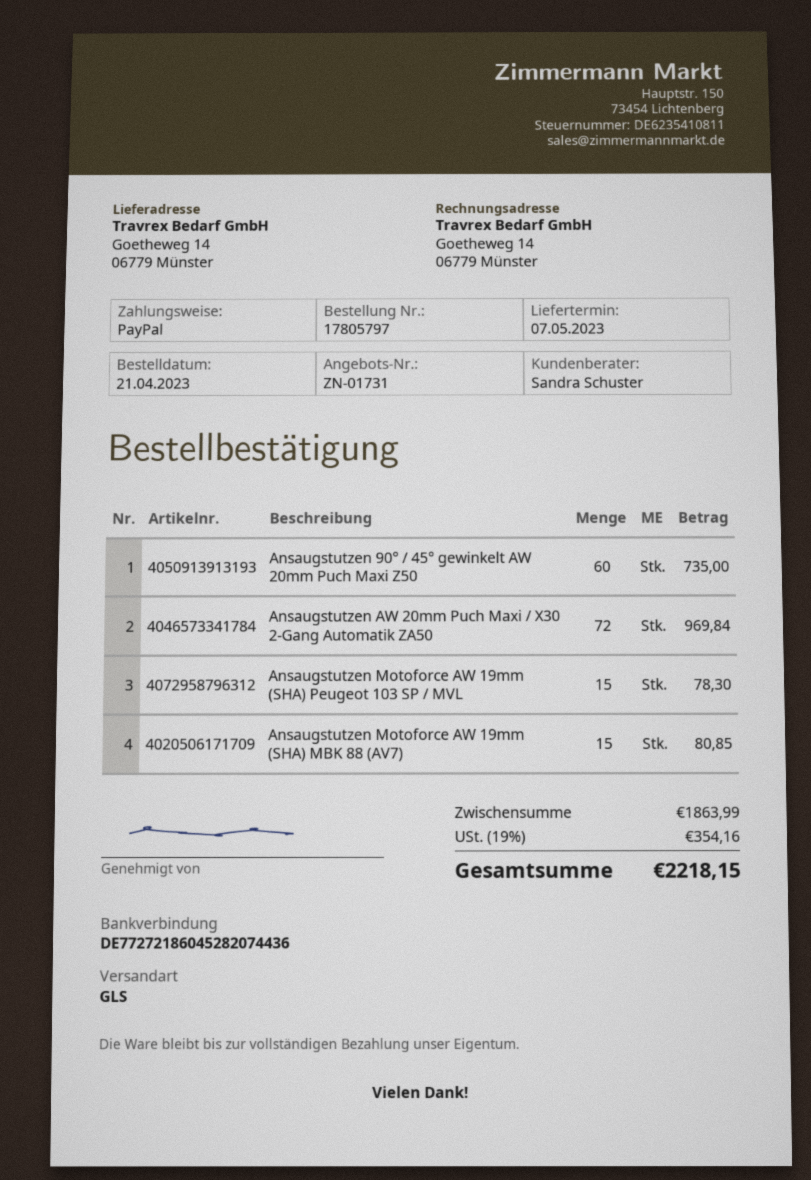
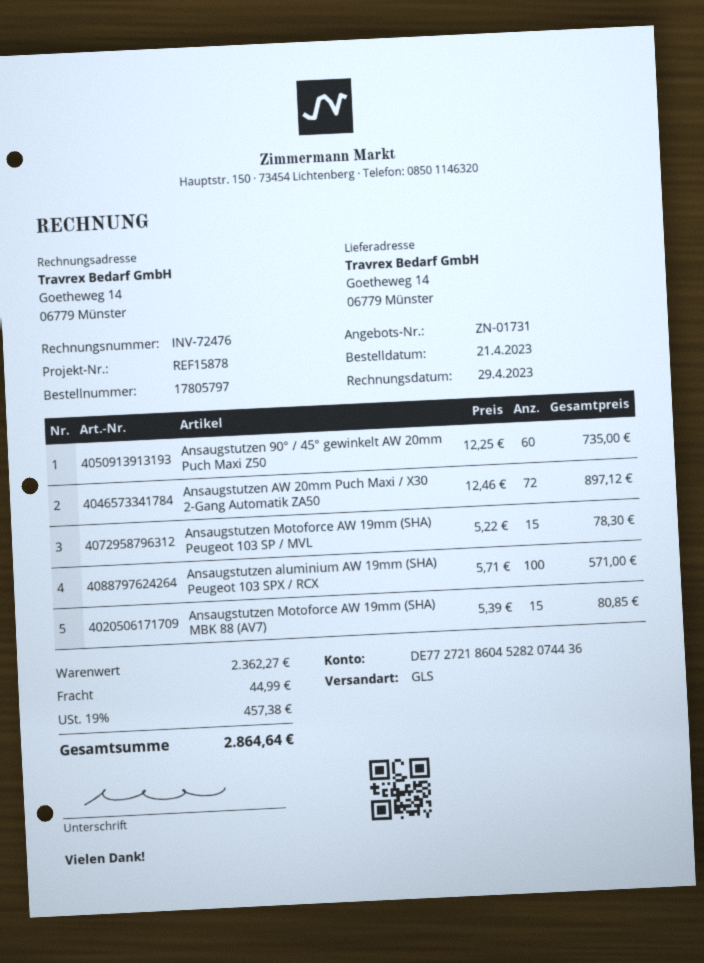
Ansaugstutzen AW 20mm Puch Maxi / X30 2-Gang Automatik ZA50: 72 for 969.84 -> 72 for 897.12
Ansaugstutzen aluminium AW 19mm (SHA) Peugeot 103 SPX / RCX: none -> 100 for 571.00
subtotal: 1863.99 -> 2362.27
shipping: none -> 44.99
tax: 19% = 354.16 -> 19% = 457.38
total: 2218.15 -> 2864.64

